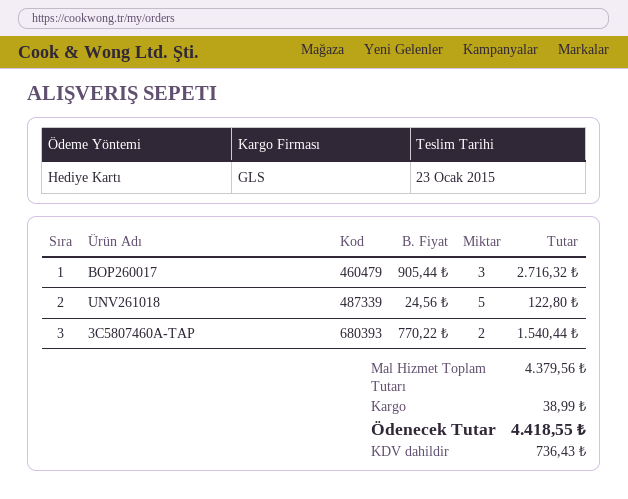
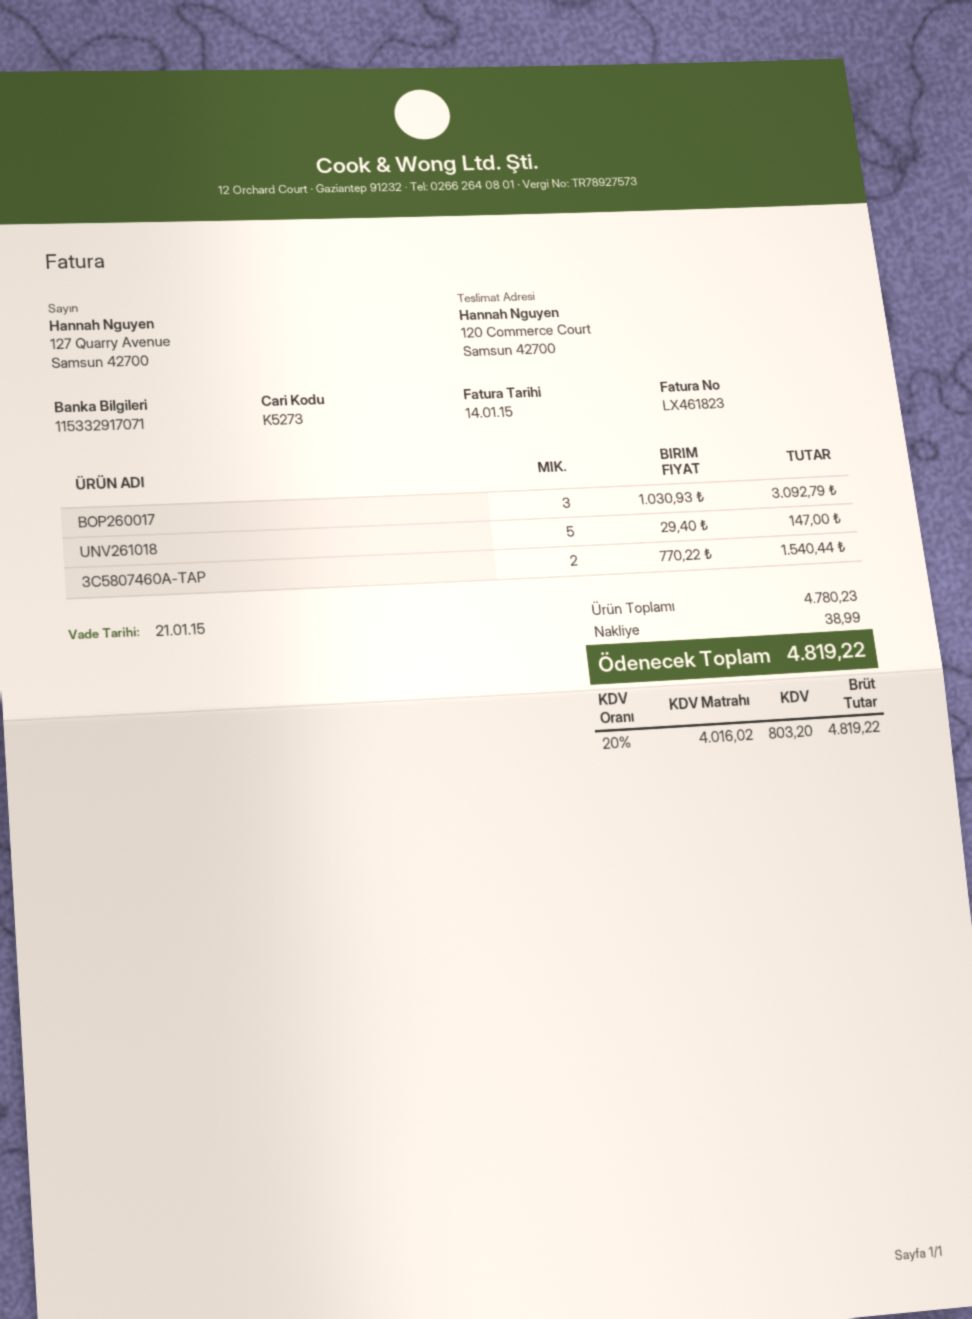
BOP260017: 3 x 905.44 = 2716.32 -> 3 x 1030.93 = 3092.79
UNV261018: 5 x 24.56 = 122.80 -> 5 x 29.40 = 147.00
subtotal: 4379.56 -> 4780.23
tax: 736.43 -> 803.20
total: 4418.55 -> 4819.22

